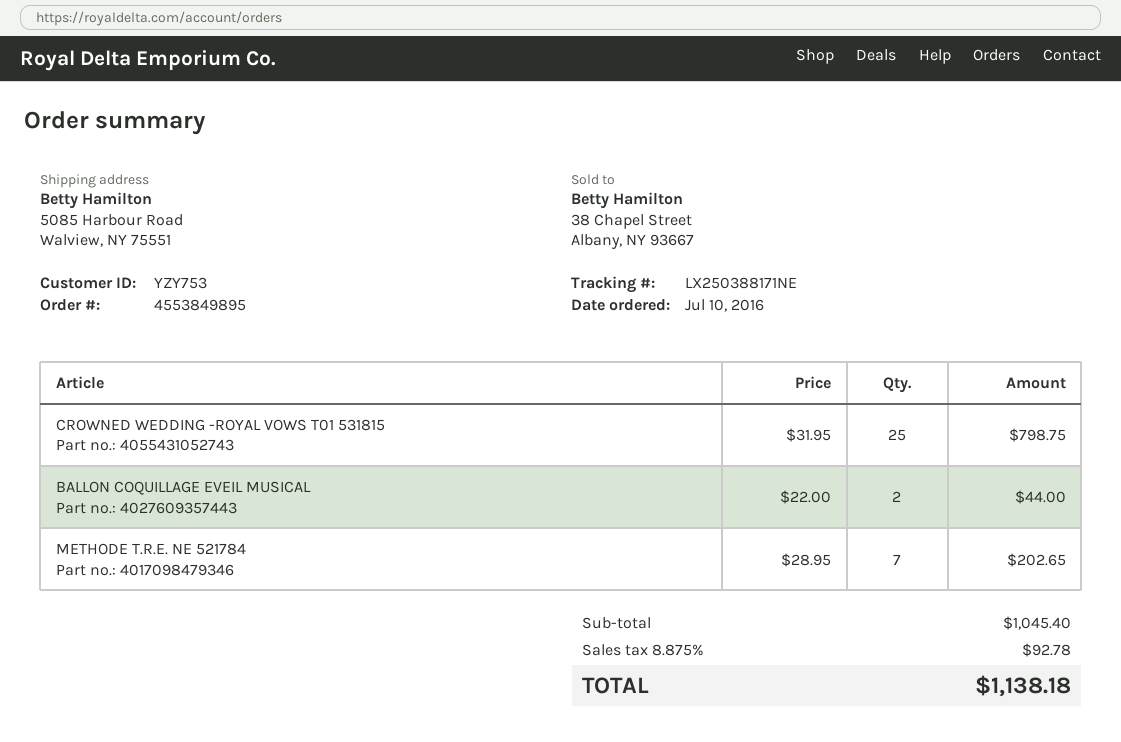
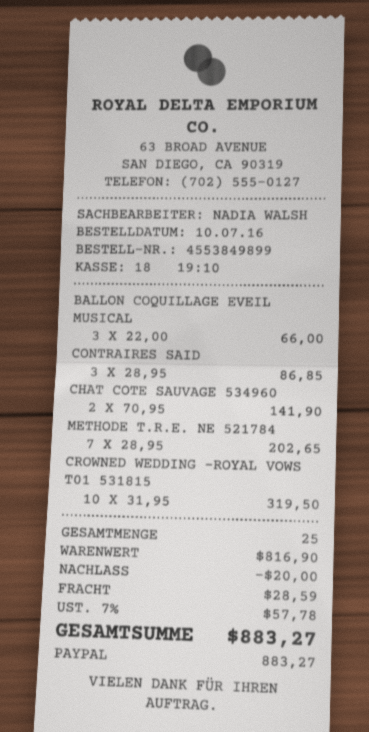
order number: 4553849895 -> 4553849899
CROWNED WEDDING -ROYAL VOWS T01 531815: 25 x 31.95 = 798.75 -> 10 x 31.95 = 319.50
BALLON COQUILLAGE EVEIL MUSICAL: 2 x 22.00 = 44.00 -> 3 x 22.00 = 66.00
CONTRAIRES SAID: none -> 3 x 28.95 = 86.85
CHAT COTE SAUVAGE 534960: none -> 2 x 70.95 = 141.90
subtotal: 1045.40 -> 816.90
discount: none -> 20.00
shipping: none -> 28.59
tax: 8.875% = 92.78 -> 7% = 57.78
total: 1138.18 -> 883.27

